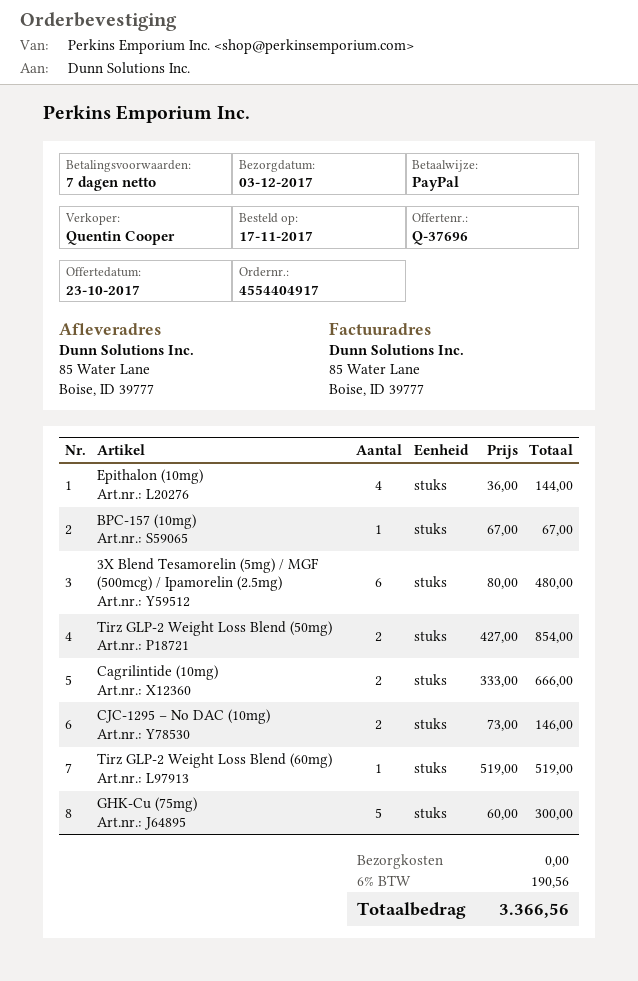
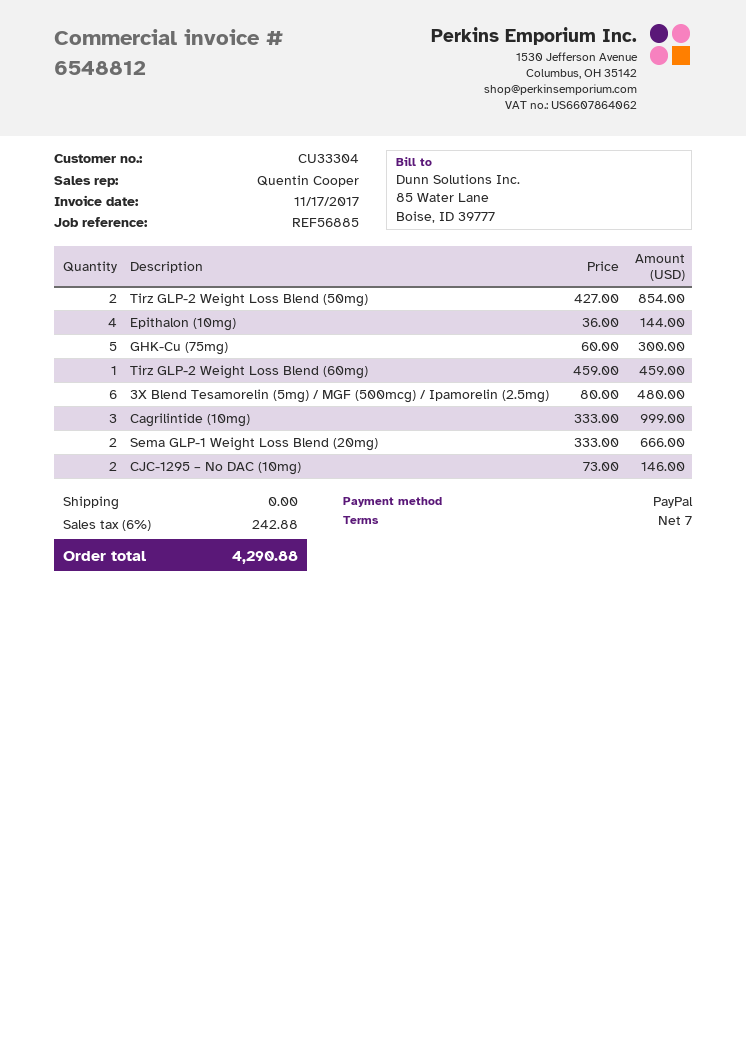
BPC-157 (10mg): 1 x 67.00 = 67.00 -> none
Cagrilintide (10mg): 2 x 333.00 = 666.00 -> 3 x 333.00 = 999.00
Tirz GLP-2 Weight Loss Blend (60mg): 1 x 519.00 = 519.00 -> 1 x 459.00 = 459.00
Sema GLP-1 Weight Loss Blend (20mg): none -> 2 x 333.00 = 666.00
tax: 6% = 190.56 -> 6% = 242.88
total: 3366.56 -> 4290.88

